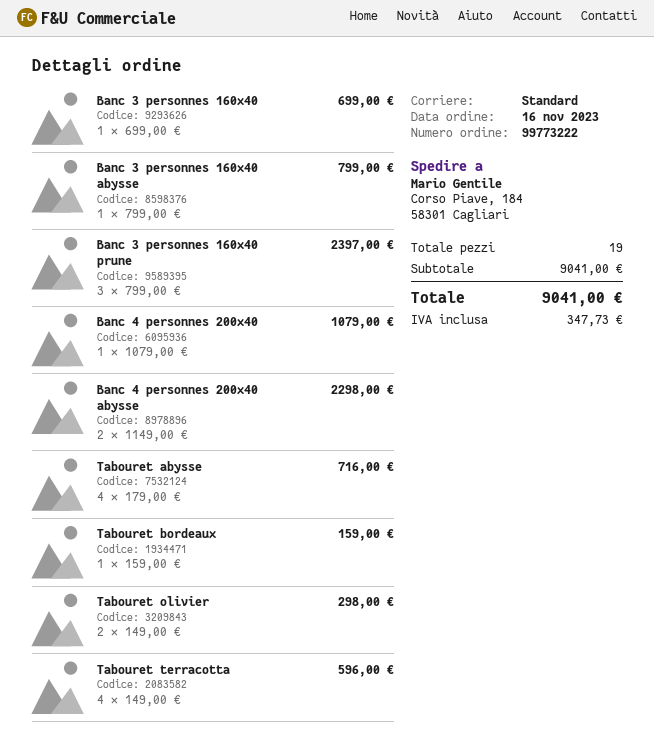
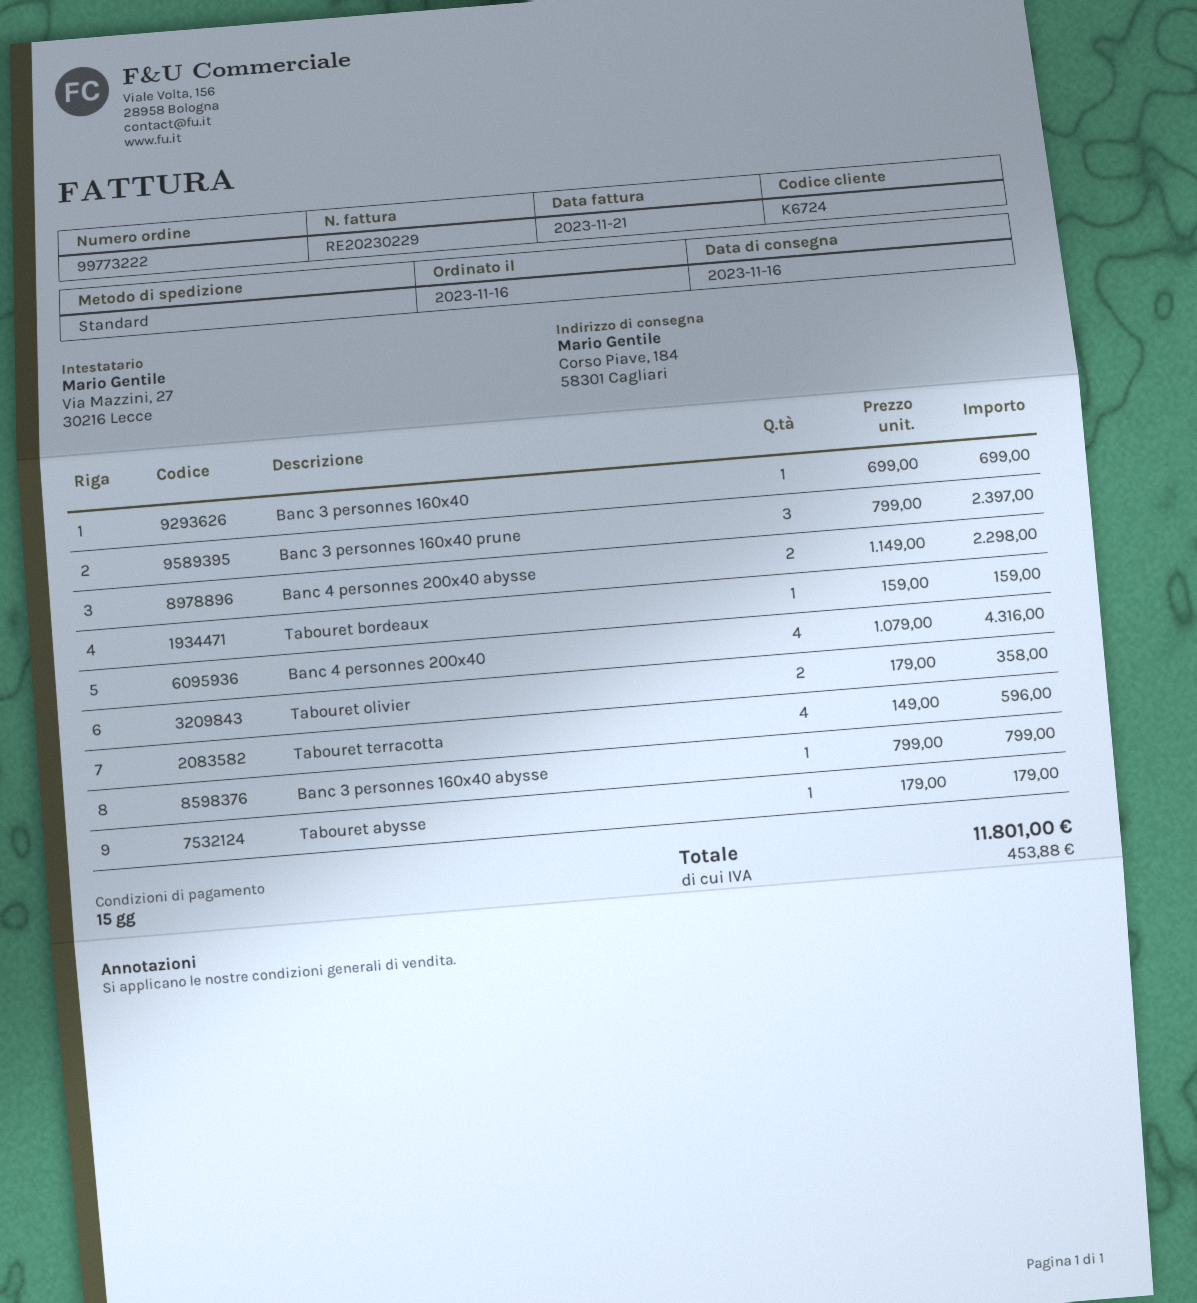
Banc 4 personnes 200x40: 1 x 1079.00 = 1079.00 -> 4 x 1079.00 = 4316.00
Tabouret abysse: 4 x 179.00 = 716.00 -> 1 x 179.00 = 179.00
Tabouret olivier: 2 x 149.00 = 298.00 -> 2 x 179.00 = 358.00
tax: 347.73 -> 453.88
total: 9041.00 -> 11801.00

